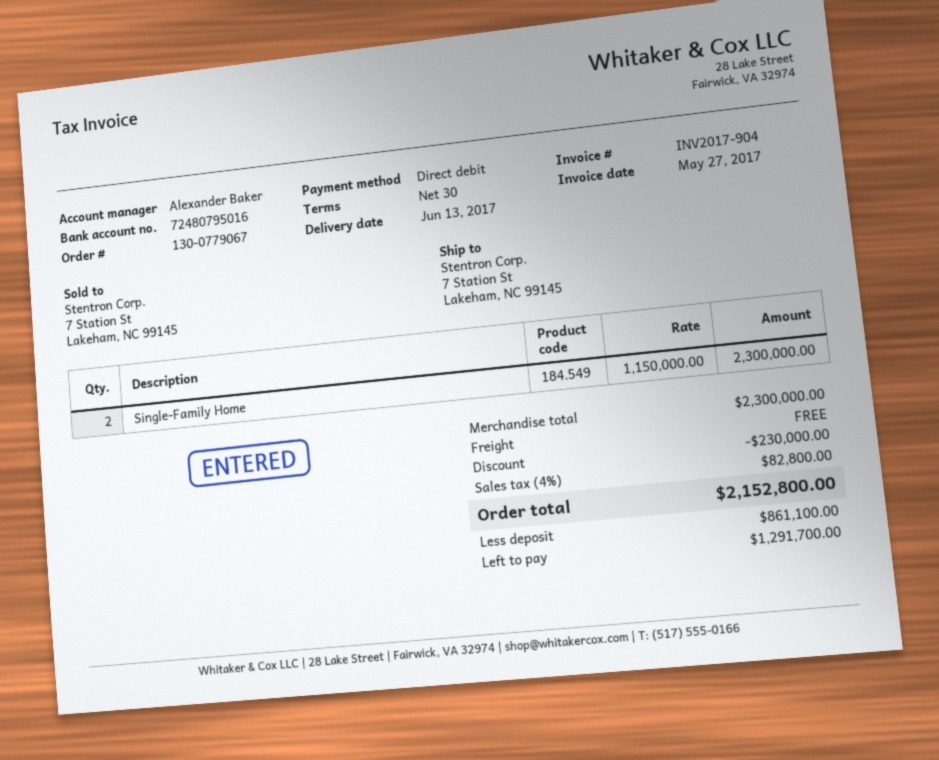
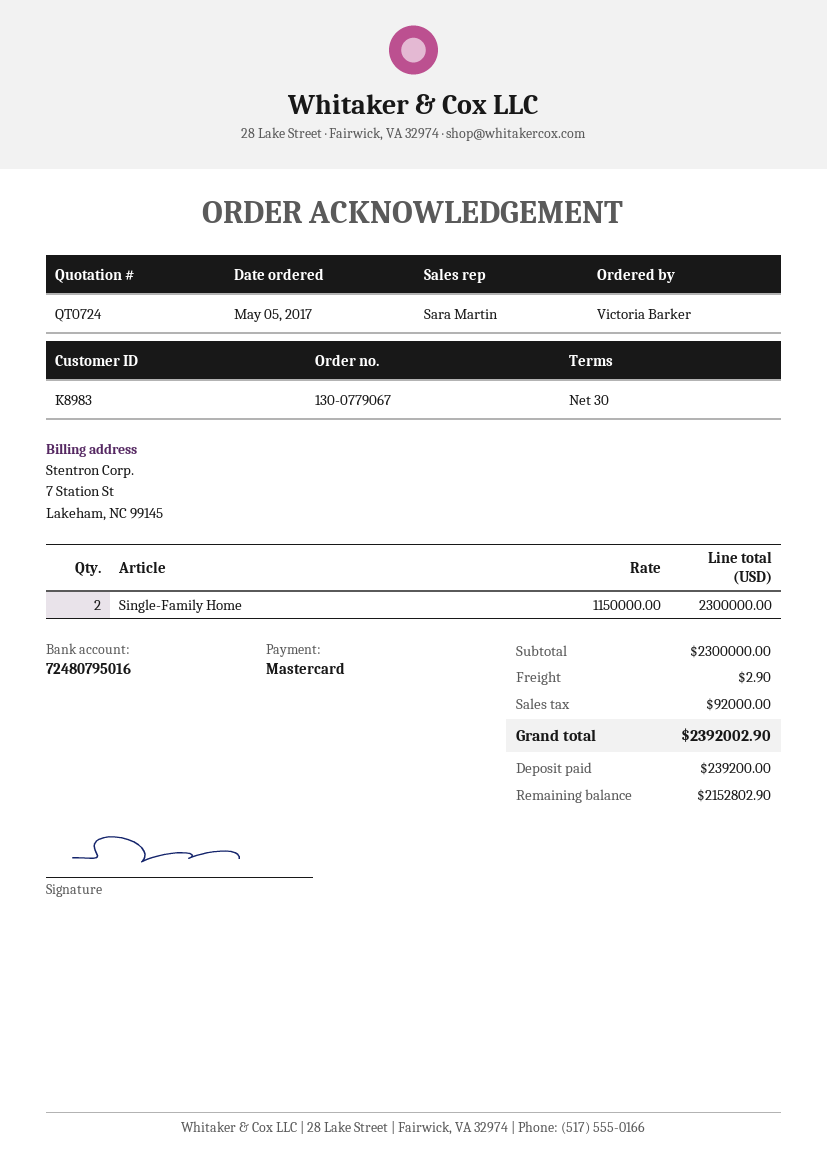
sales rep: Alexander Baker -> Sara Martin
payment method: direct debit -> Mastercard
discount: 230000.00 -> none
shipping: 0.00 -> 2.90
tax: 82800.00 -> 92000.00
total: 2152800.00 -> 2392002.90
deposit: 861100.00 -> 239200.00
balance: 1291700.00 -> 2152802.90

